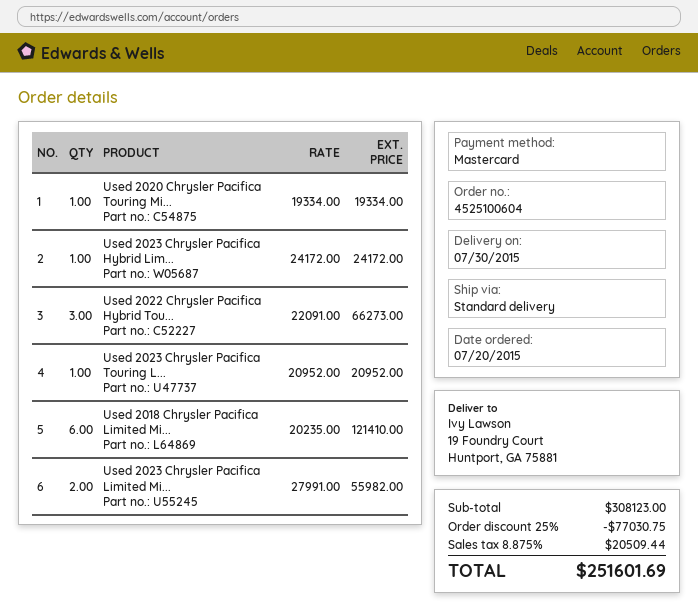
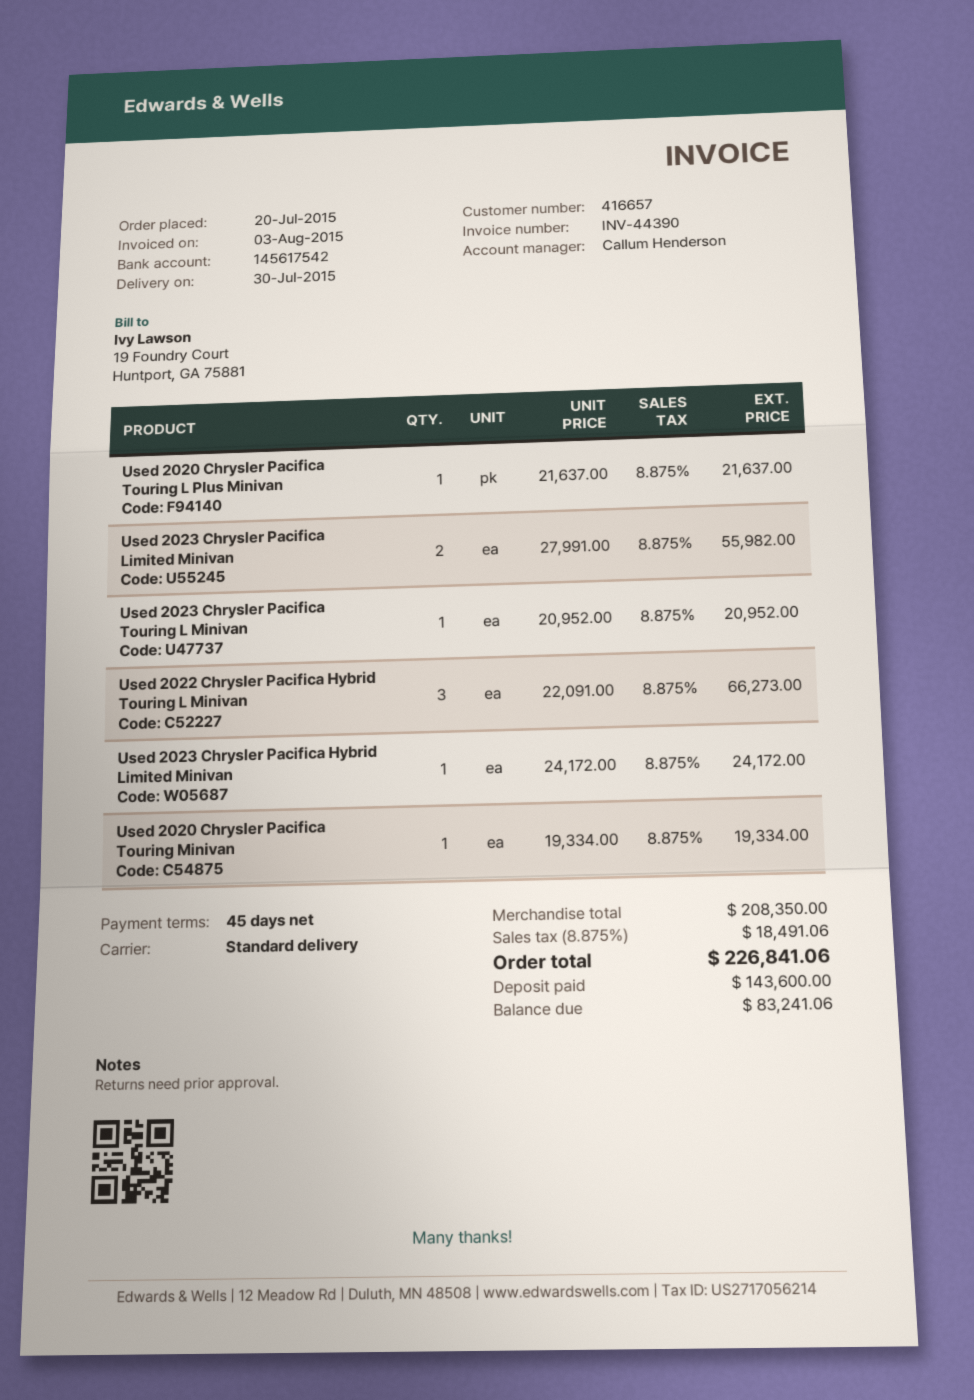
Used 2018 Chrysler Pacifica Limited Mi...: 6 x 20235.00 = 121410.00 -> none
Used 2020 Chrysler Pacifica Touring L Plus Minivan: none -> 1 x 21637.00 = 21637.00
subtotal: 308123.00 -> 208350.00
discount: 25% = 77030.75 -> none
tax: 8.875% = 20509.44 -> 8.875% = 18491.06
total: 251601.69 -> 226841.06

